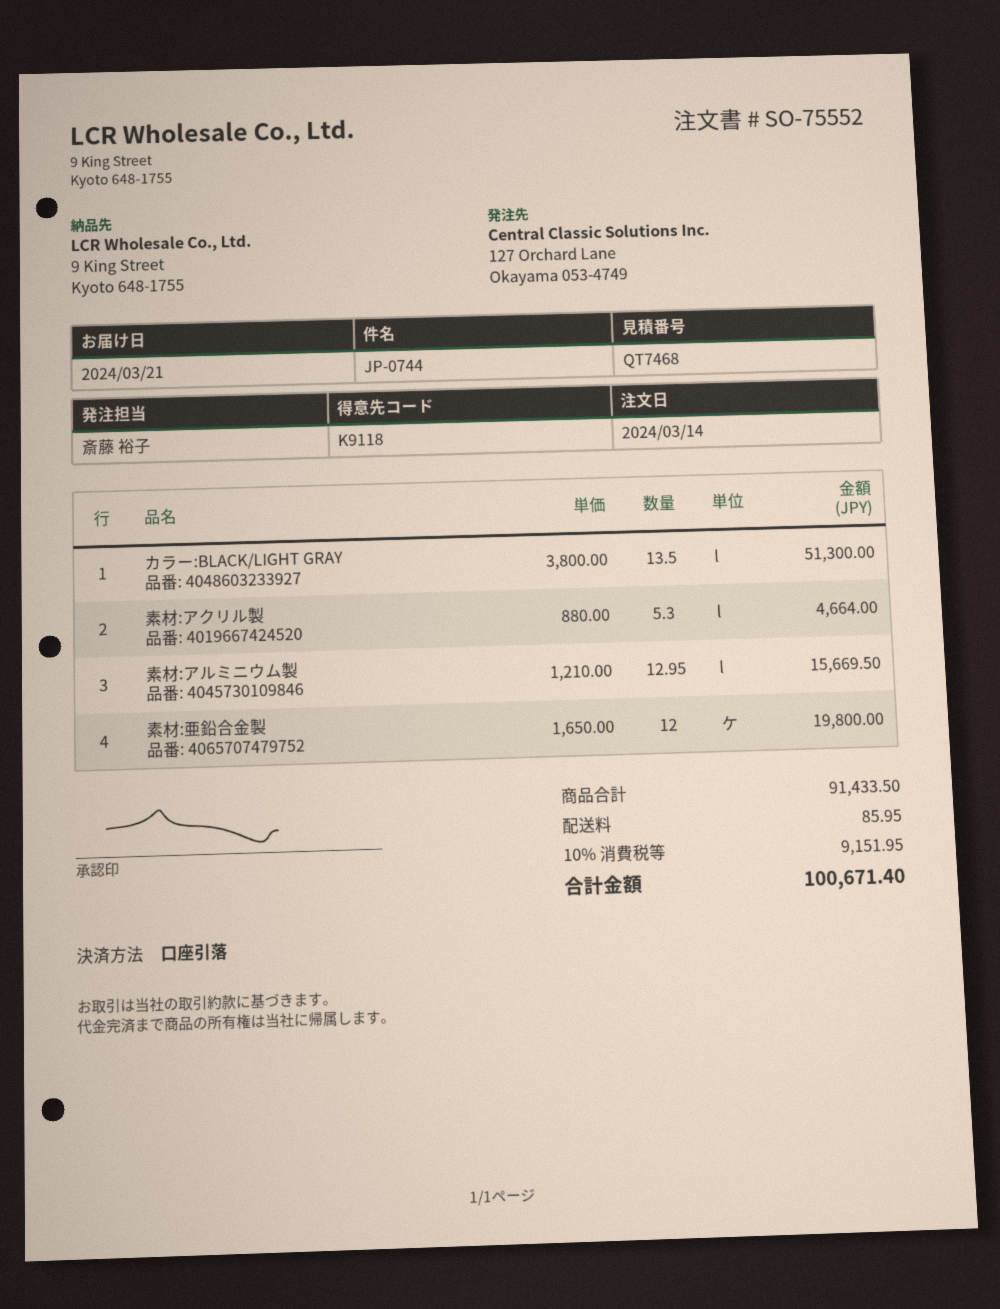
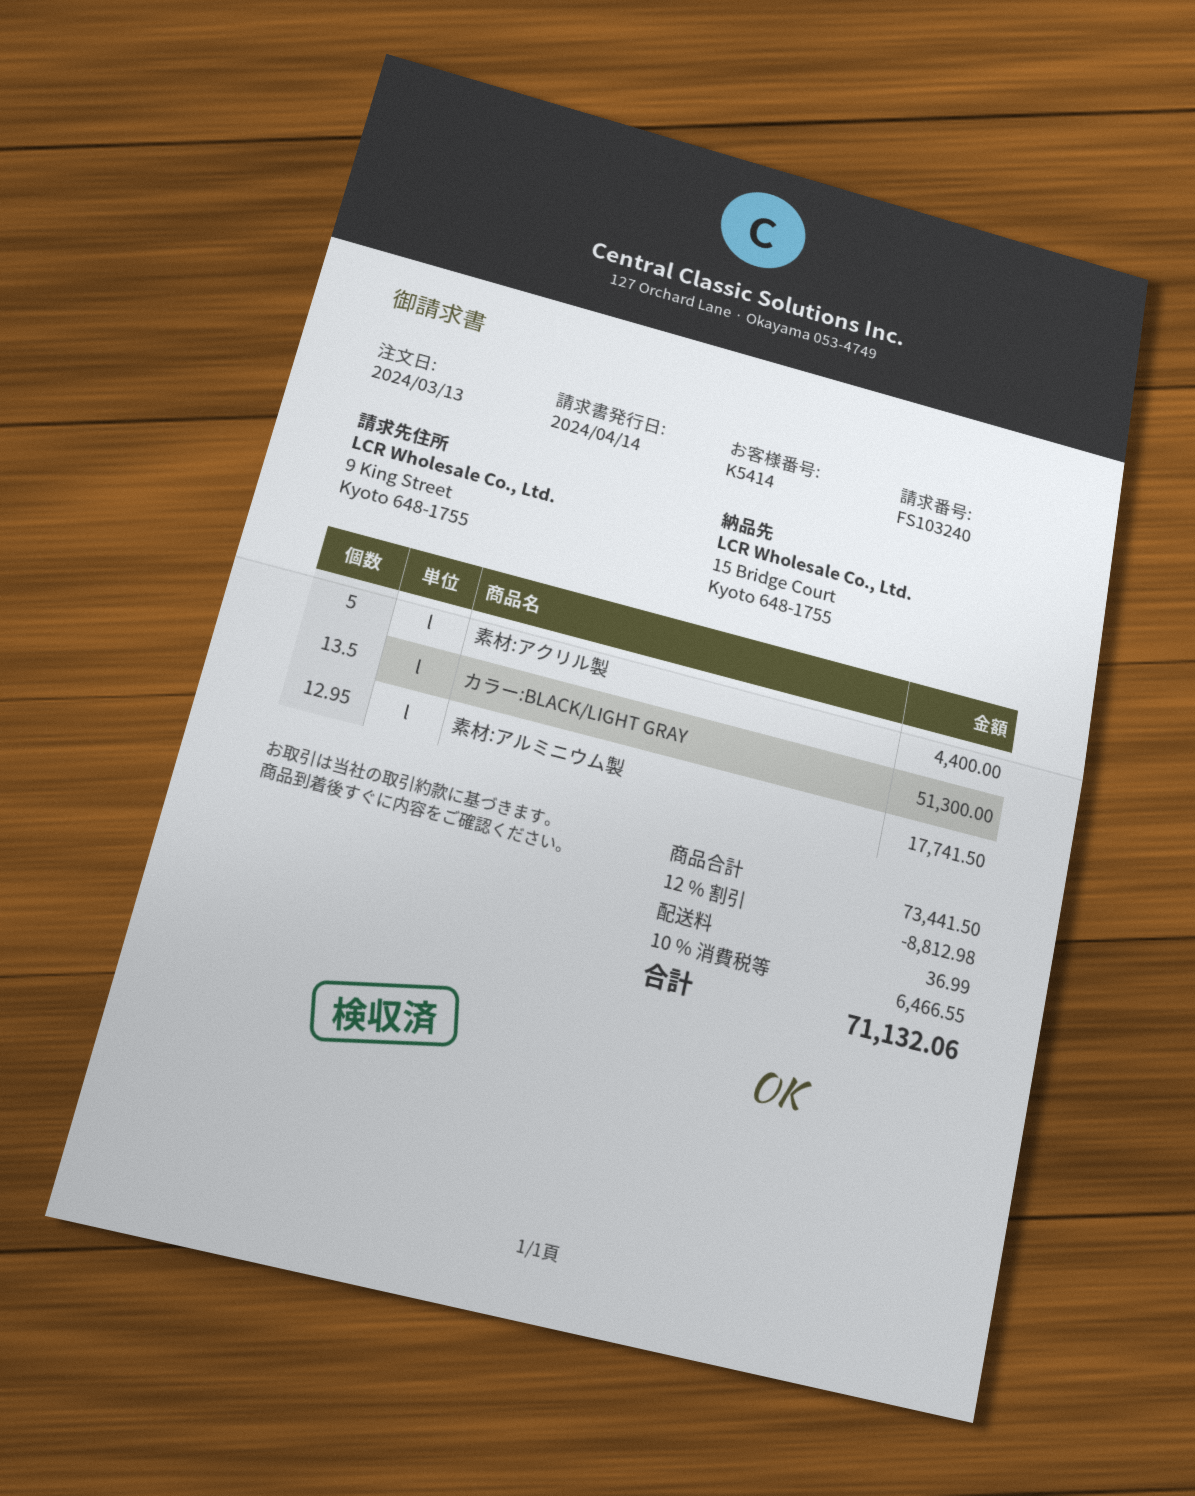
order date: 2024-03-14 -> 2024-03-13
customer number: K9118 -> K5414
ship to: 9 King Street, Kyoto 648-1755 -> 15 Bridge Court, Kyoto 648-1755
素材:アクリル製: 5.3 for 4664.00 -> 5 for 4400.00
素材:アルミニウム製: 12.95 for 15669.50 -> 12.95 for 17741.50
素材:亜鉛合金製: 12 for 19800.00 -> none
subtotal: 91433.50 -> 73441.50
discount: none -> 12% = 8812.98
shipping: 85.95 -> 36.99
tax: 10% = 9151.95 -> 10% = 6466.55
total: 100671.40 -> 71132.06

